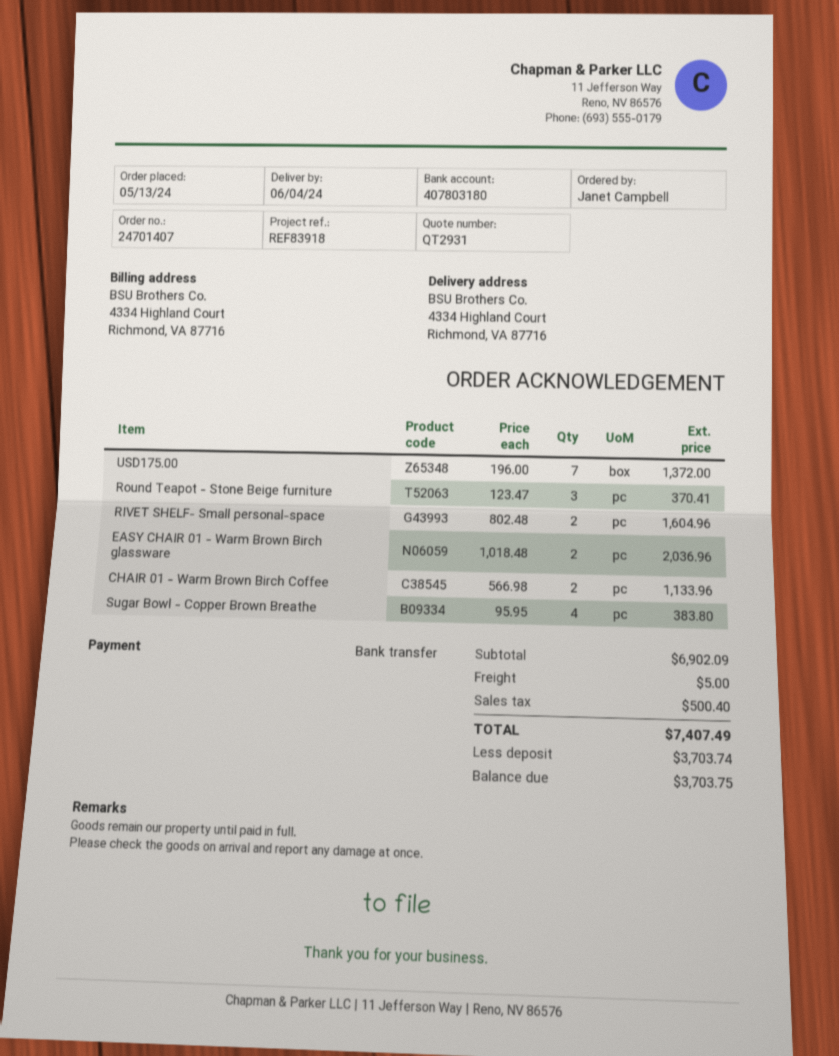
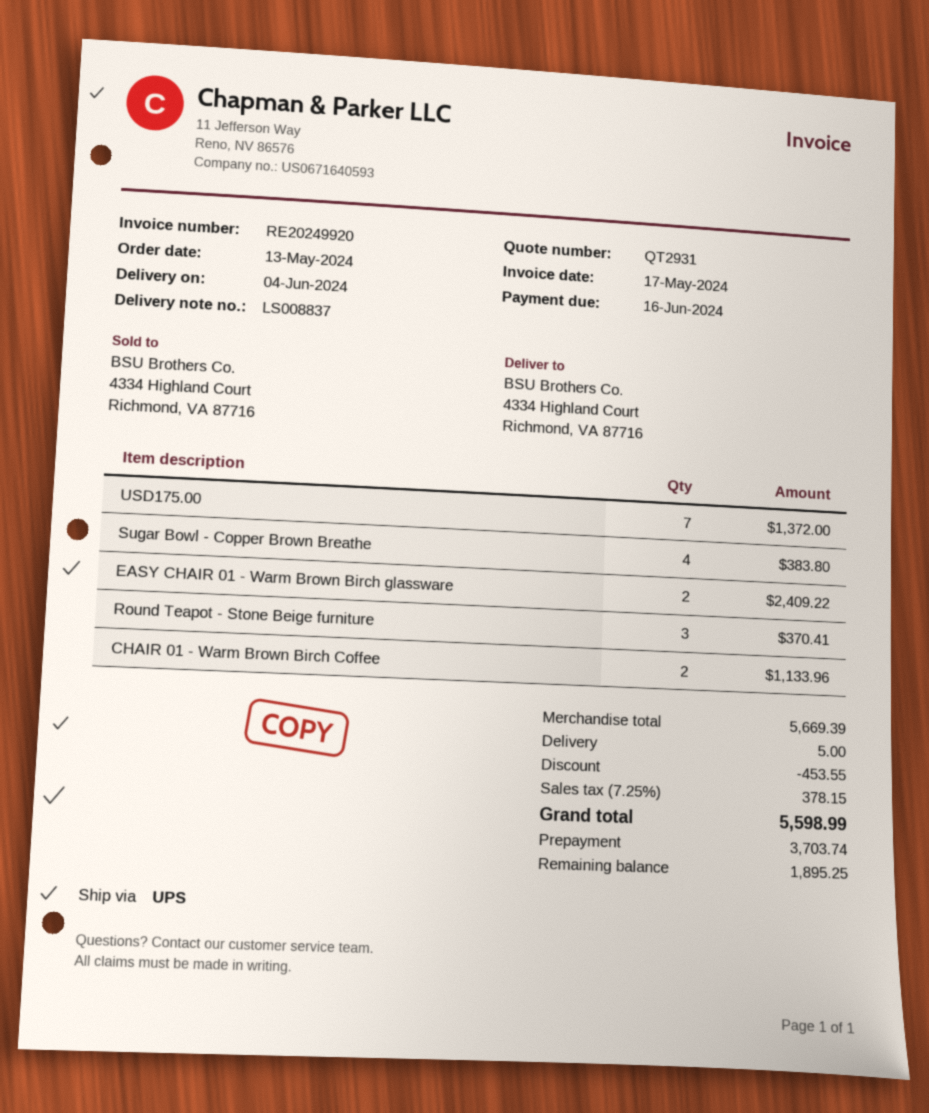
RIVET SHELF- Small personal-space: 2 for 1604.96 -> none
EASY CHAIR 01 - Warm Brown Birch glassware: 2 for 2036.96 -> 2 for 2409.22
subtotal: 6902.09 -> 5669.39
discount: none -> 453.55
tax: 500.40 -> 378.15
total: 7407.49 -> 5598.99
balance: 3703.75 -> 1895.25

